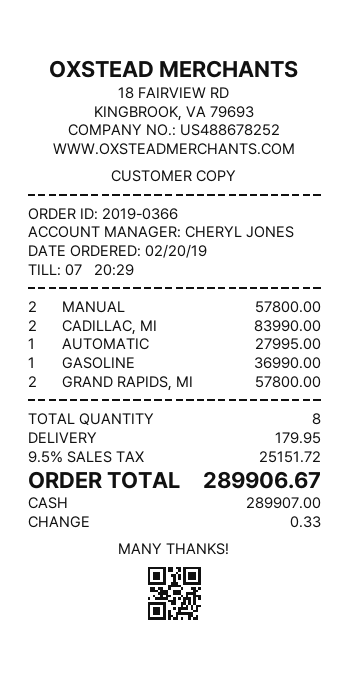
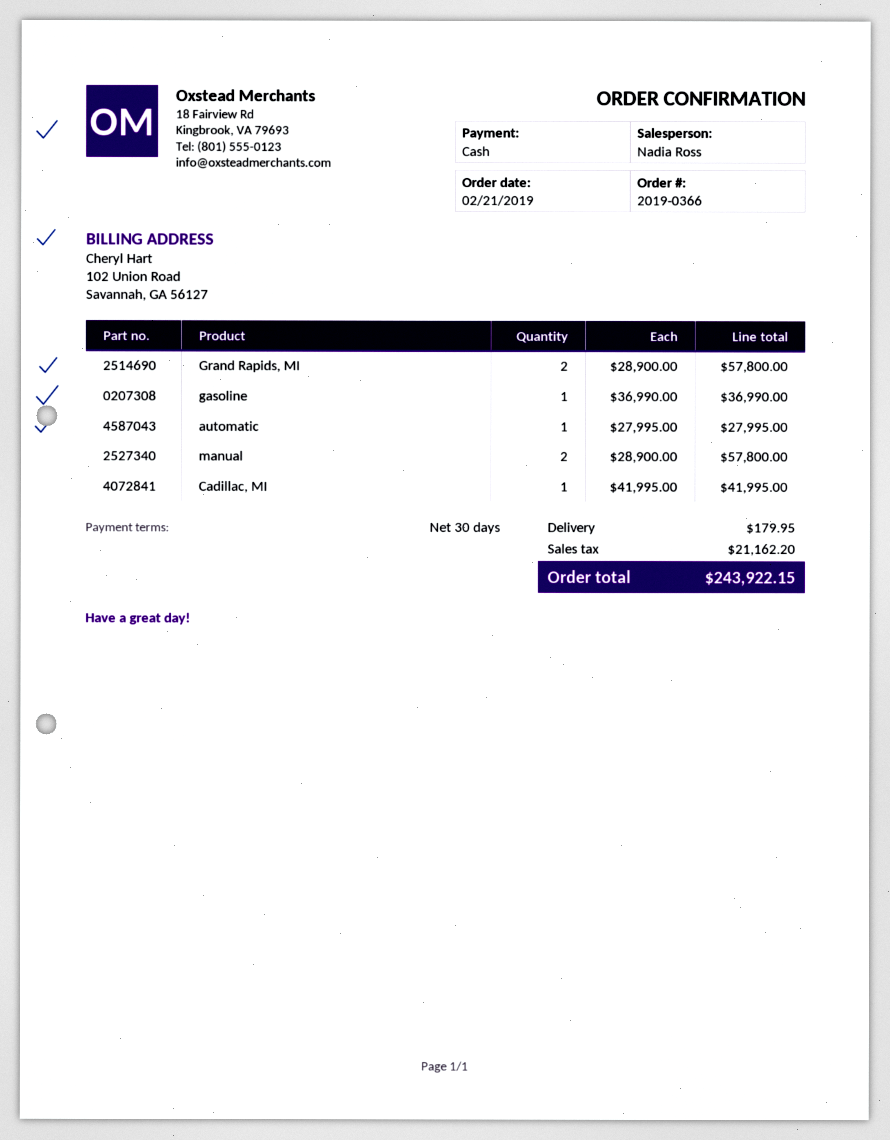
order date: 2019-02-20 -> 2019-02-21
sales rep: CHERYL JONES -> Nadia Ross
CADILLAC, MI: 2 for 83990.00 -> 1 for 41995.00
tax: 25151.72 -> 21162.20
total: 289906.67 -> 243922.15

